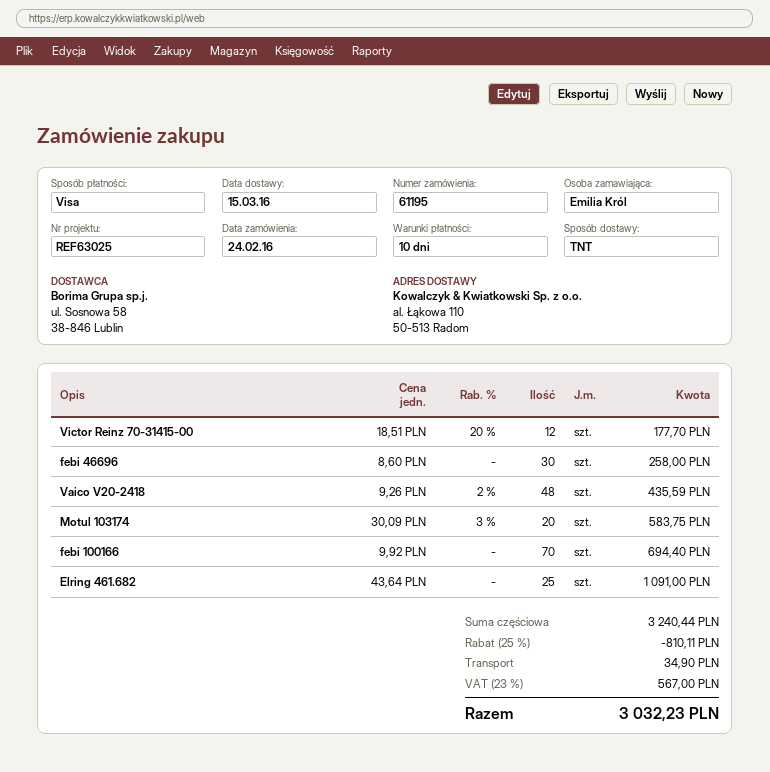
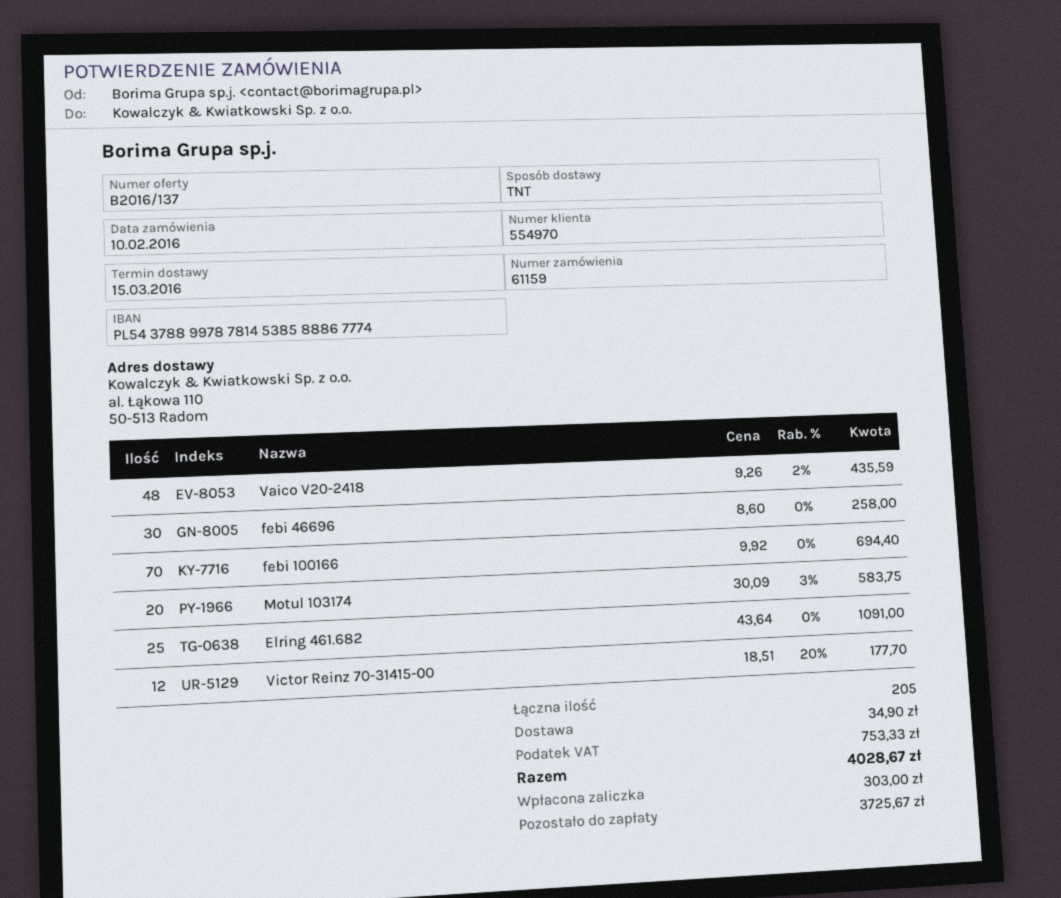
order number: 61195 -> 61159
order date: 2016-02-24 -> 2016-02-10
discount: 25% = 810.11 -> none
tax: 567.00 -> 753.33
total: 3032.23 -> 4028.67

